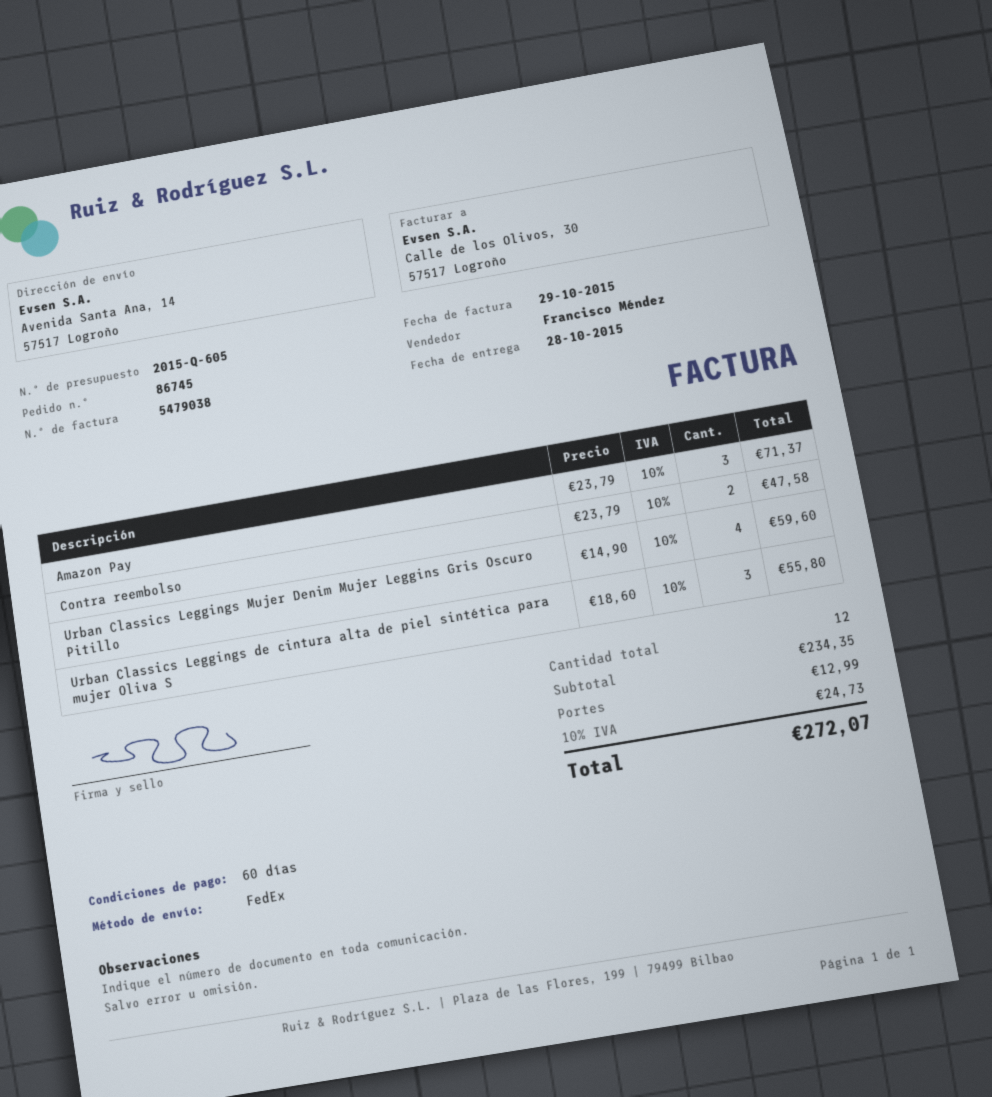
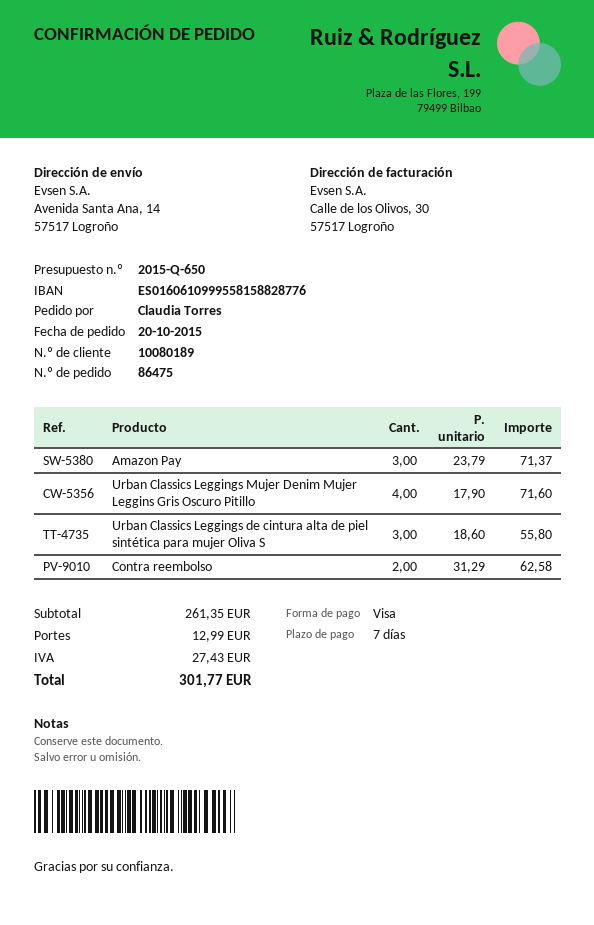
quote number: 2015-Q-605 -> 2015-Q-650
order number: 86745 -> 86475
payment terms: 60 days -> 7 days
Contra reembolso: 2 x 23.79 = 47.58 -> 2 x 31.29 = 62.58
Urban Classics Leggings Mujer Denim Mujer Leggins Gris Oscuro Pitillo: 4 x 14.90 = 59.60 -> 4 x 17.90 = 71.60
subtotal: 234.35 -> 261.35
tax: 24.73 -> 27.43
total: 272.07 -> 301.77

